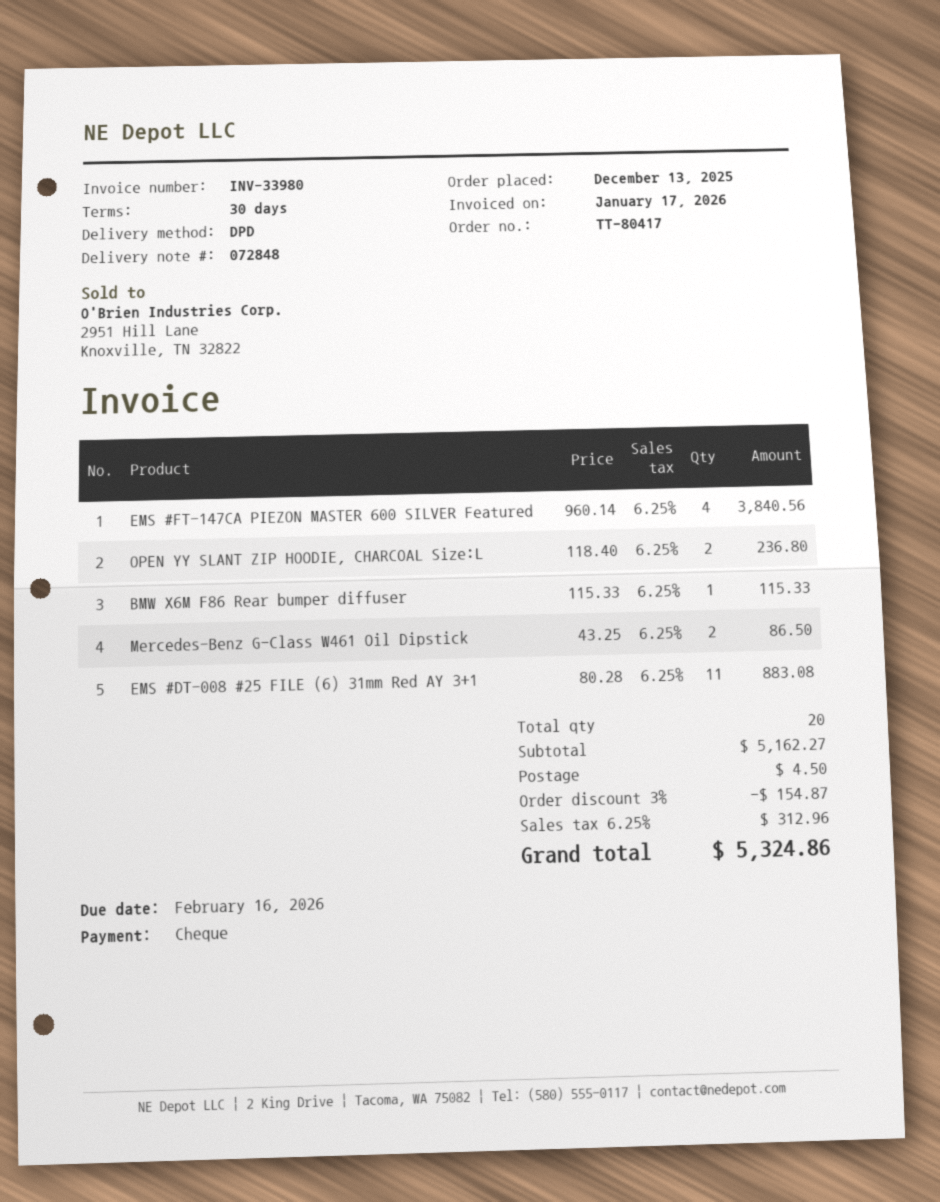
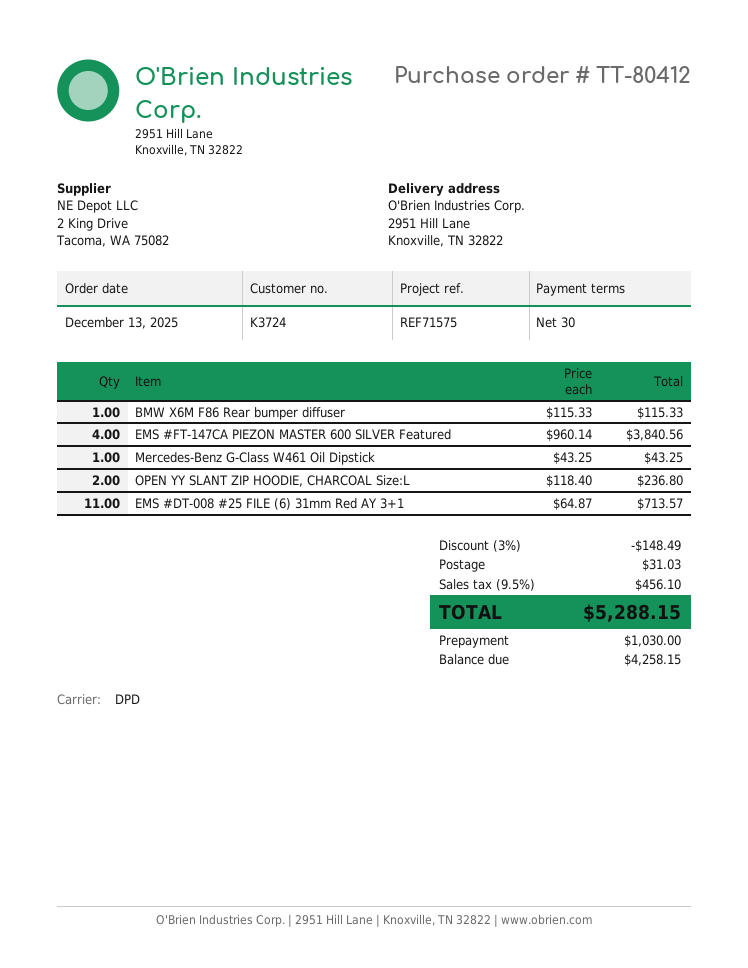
order number: TT-80417 -> TT-80412
Mercedes-Benz G-Class W461 Oil Dipstick: 2 x 43.25 = 86.50 -> 1 x 43.25 = 43.25
EMS #DT-008 #25 FILE (6) 31mm Red AY 3+1: 11 x 80.28 = 883.08 -> 11 x 64.87 = 713.57
discount: 3% = 154.87 -> 3% = 148.49
shipping: 4.50 -> 31.03
tax: 6.25% = 312.96 -> 9.5% = 456.10
total: 5324.86 -> 5288.15

